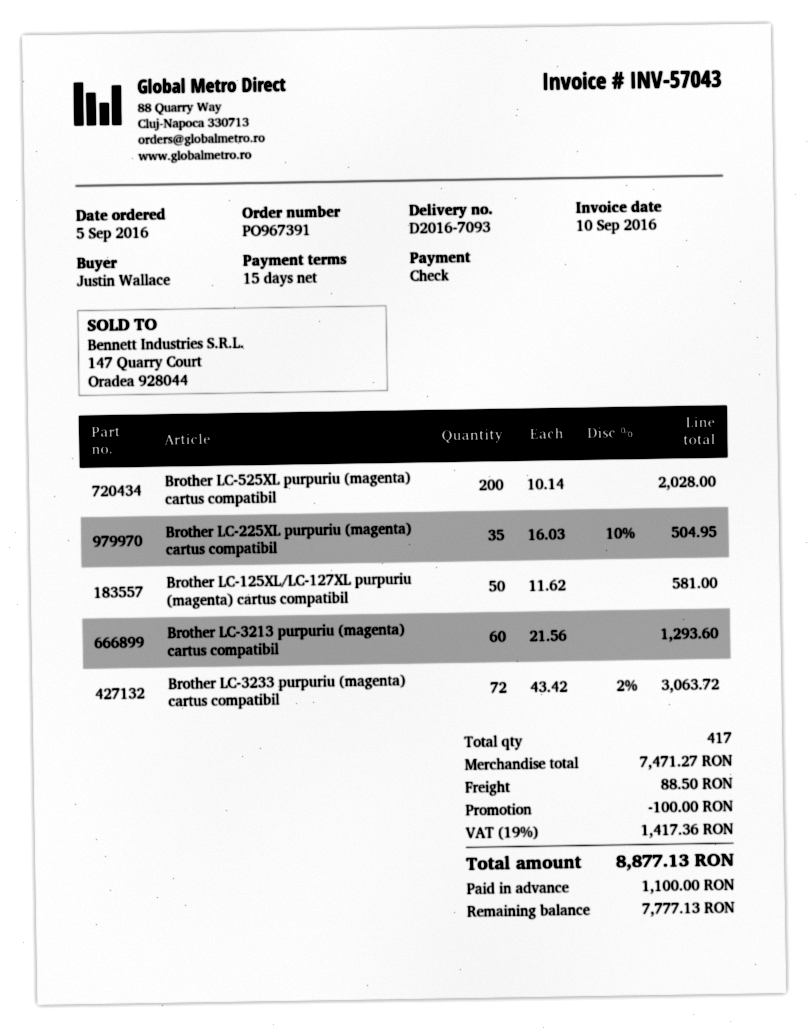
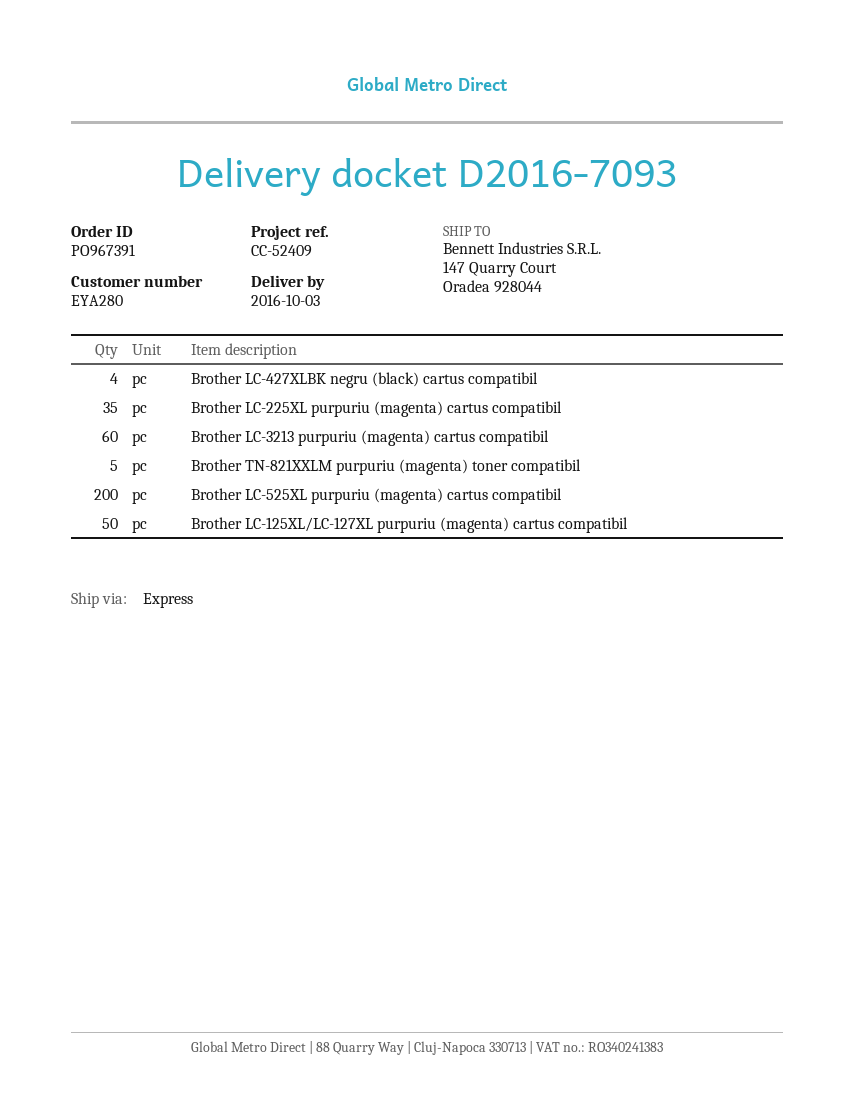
Brother LC-3233 purpuriu (magenta) cartus compatibil: 72 -> none
Brother LC-427XLBK negru (black) cartus compatibil: none -> 4
Brother TN-821XXLM purpuriu (magenta) toner compatibil: none -> 5

